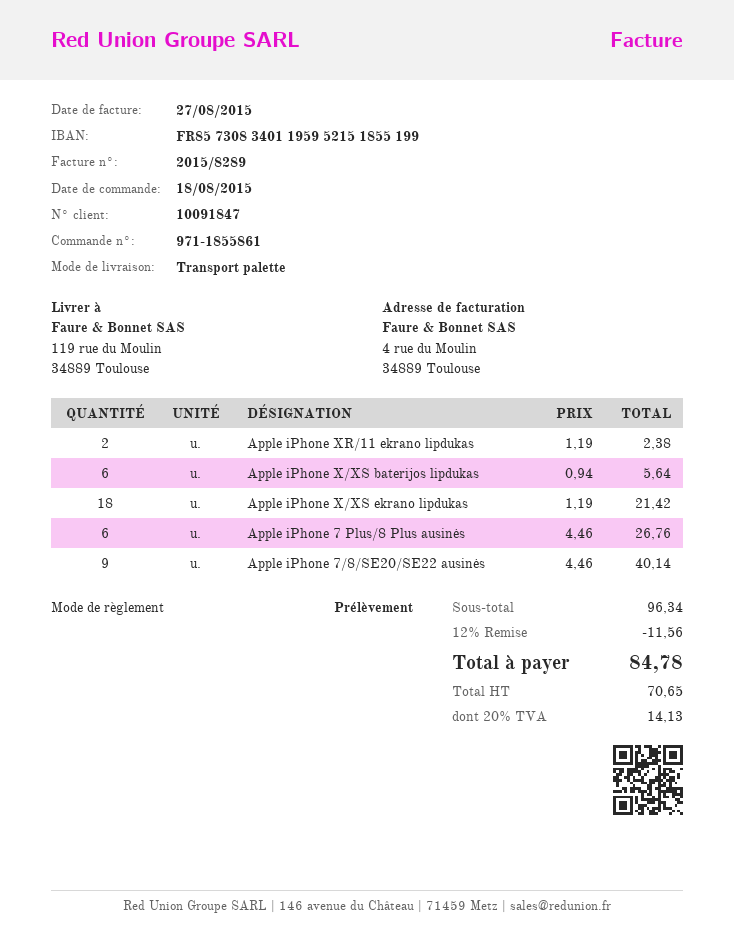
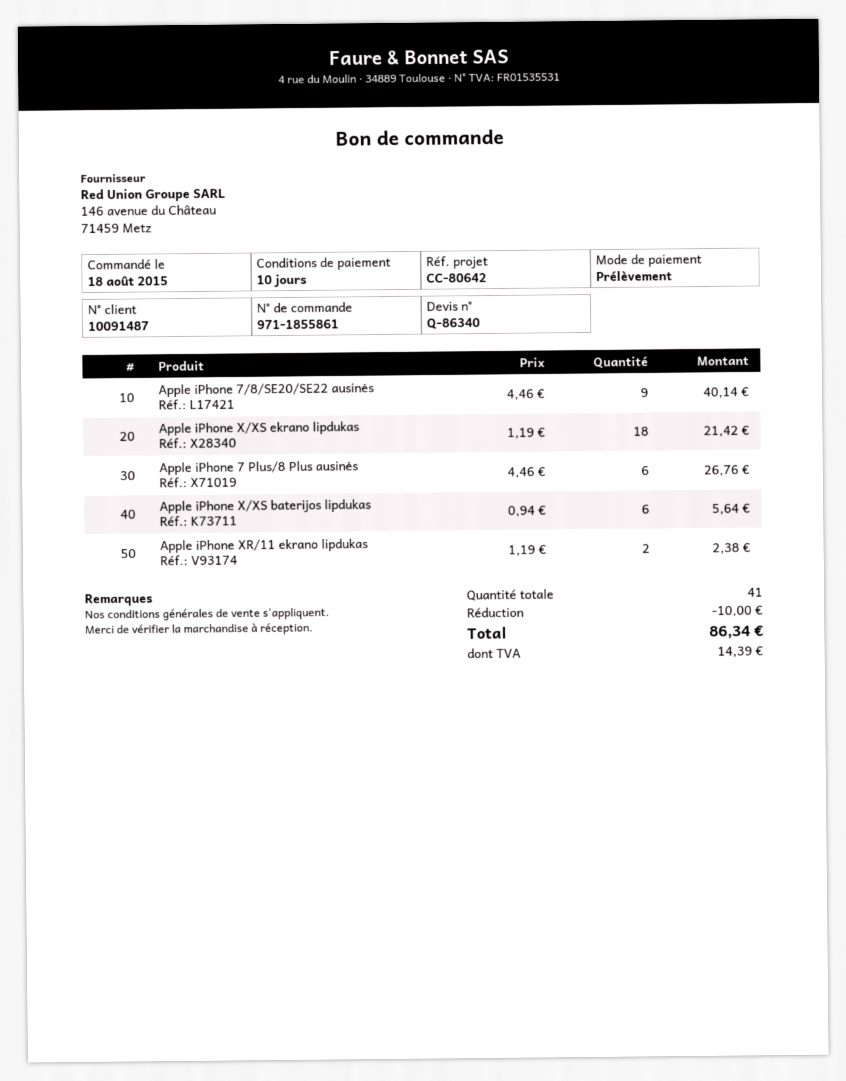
customer number: 10091847 -> 10091487
discount: 11.56 -> 10.00
tax: 14.13 -> 14.39
total: 84.78 -> 86.34

